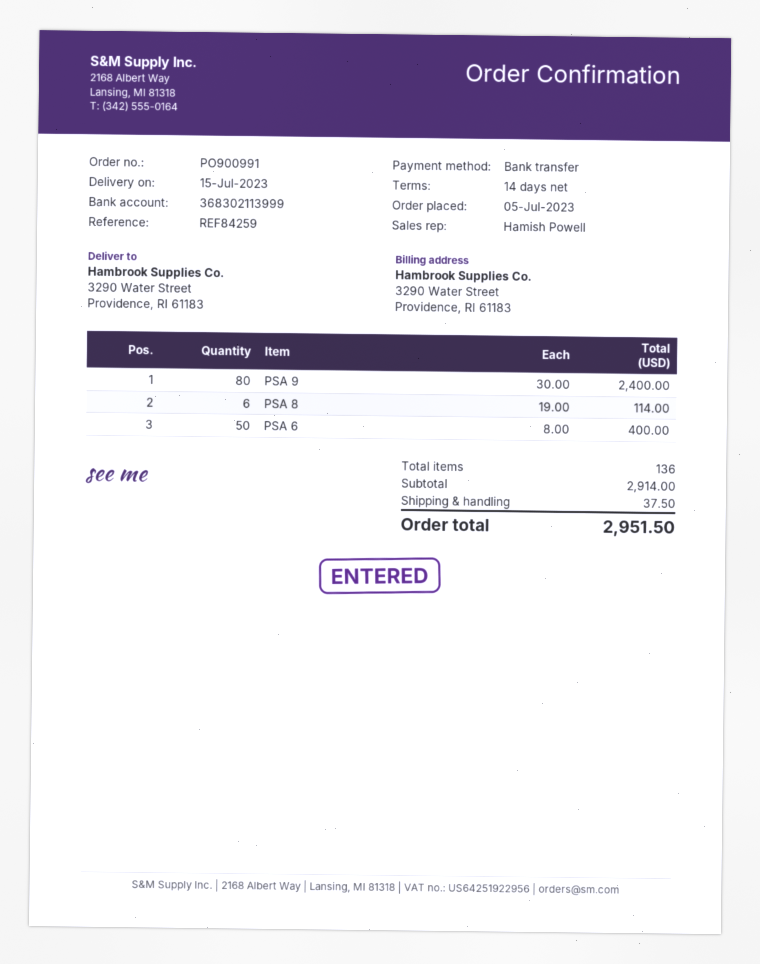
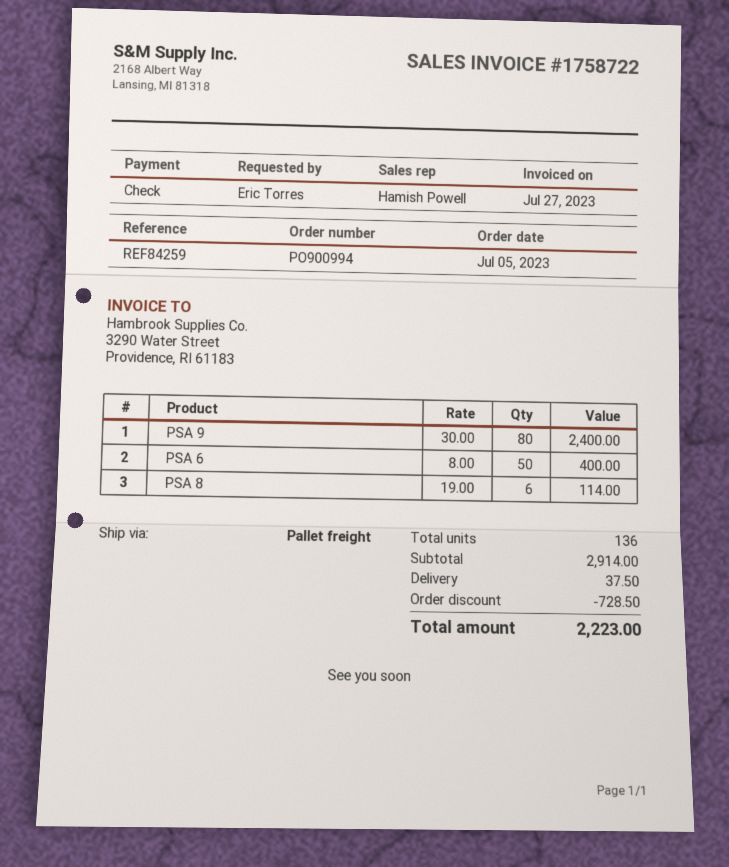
order number: PO900991 -> PO900994
payment method: bank transfer -> cheque
discount: none -> 728.50
total: 2951.50 -> 2223.00

